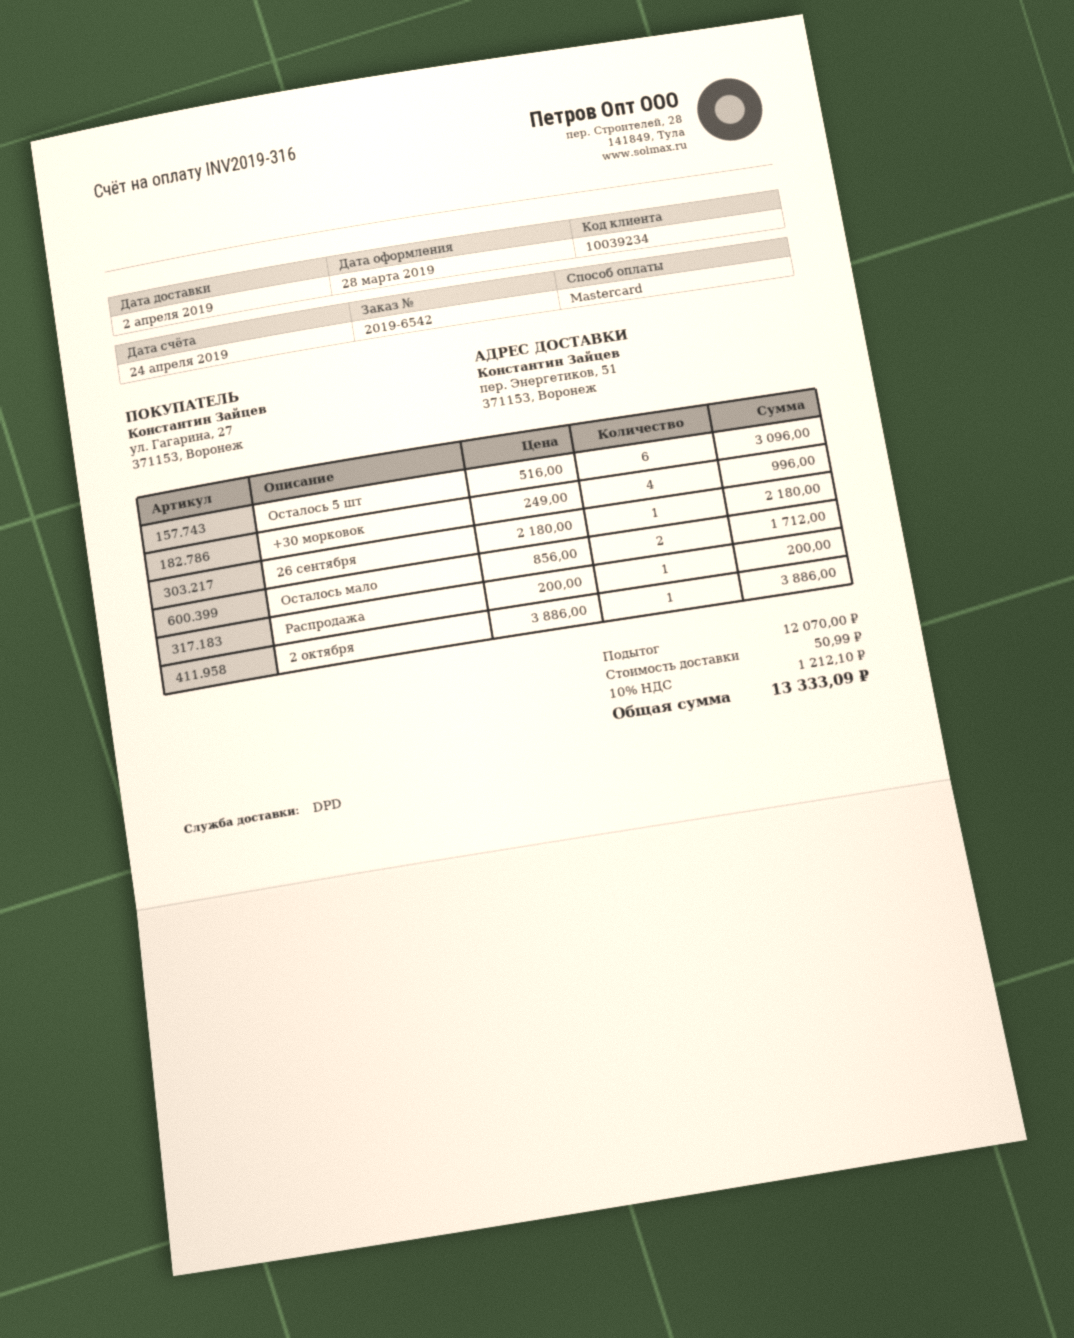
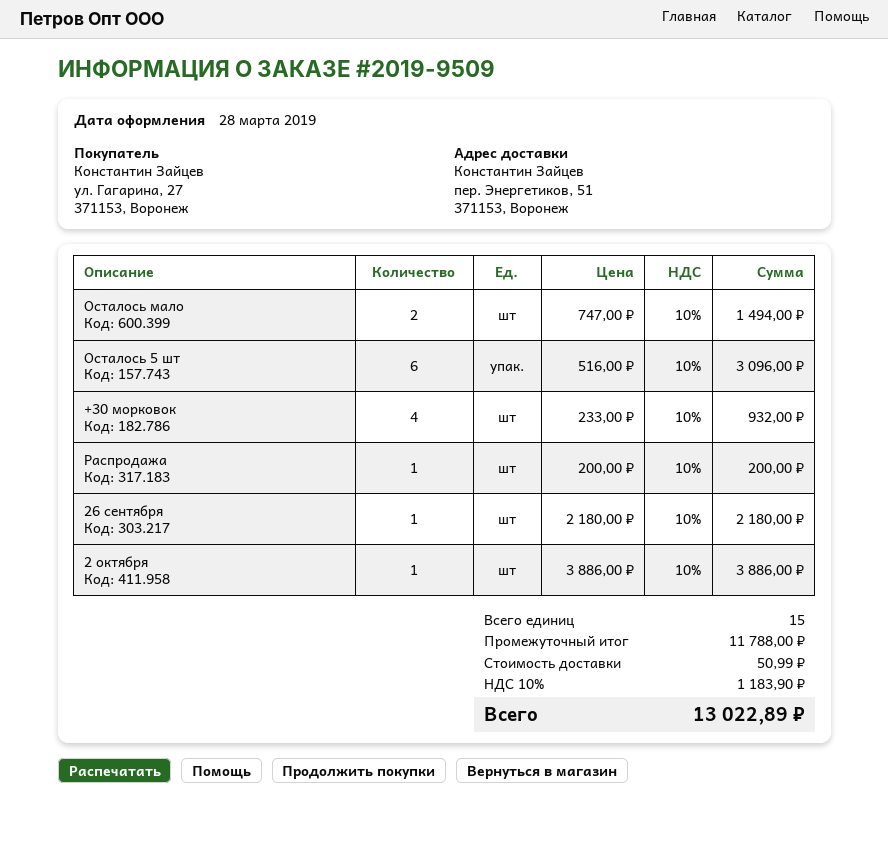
order number: 2019-6542 -> 2019-9509
+30 морковок: 4 x 249.00 = 996.00 -> 4 x 233.00 = 932.00
Осталось мало: 2 x 856.00 = 1712.00 -> 2 x 747.00 = 1494.00
subtotal: 12070.00 -> 11788.00
tax: 10% = 1212.10 -> 10% = 1183.90
total: 13333.09 -> 13022.89

